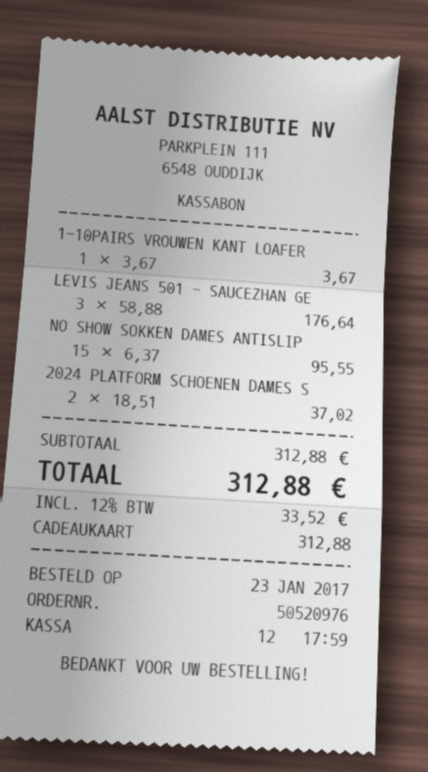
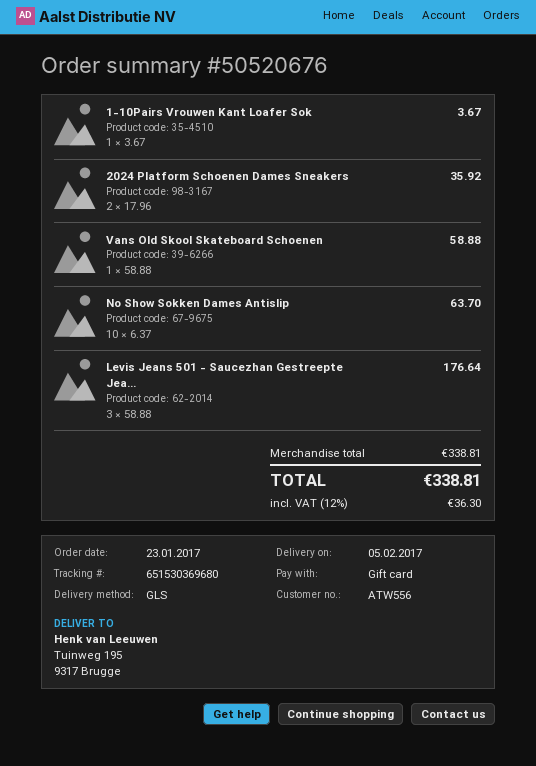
order number: 50520976 -> 50520676
NO SHOW SOKKEN DAMES ANTISLIP: 15 x 6.37 = 95.55 -> 10 x 6.37 = 63.70
2024 PLATFORM SCHOENEN DAMES S: 2 x 18.51 = 37.02 -> 2 x 17.96 = 35.92
Vans Old Skool Skateboard Schoenen: none -> 1 x 58.88 = 58.88
subtotal: 312.88 -> 338.81
tax: 12% = 33.52 -> 12% = 36.30
total: 312.88 -> 338.81

